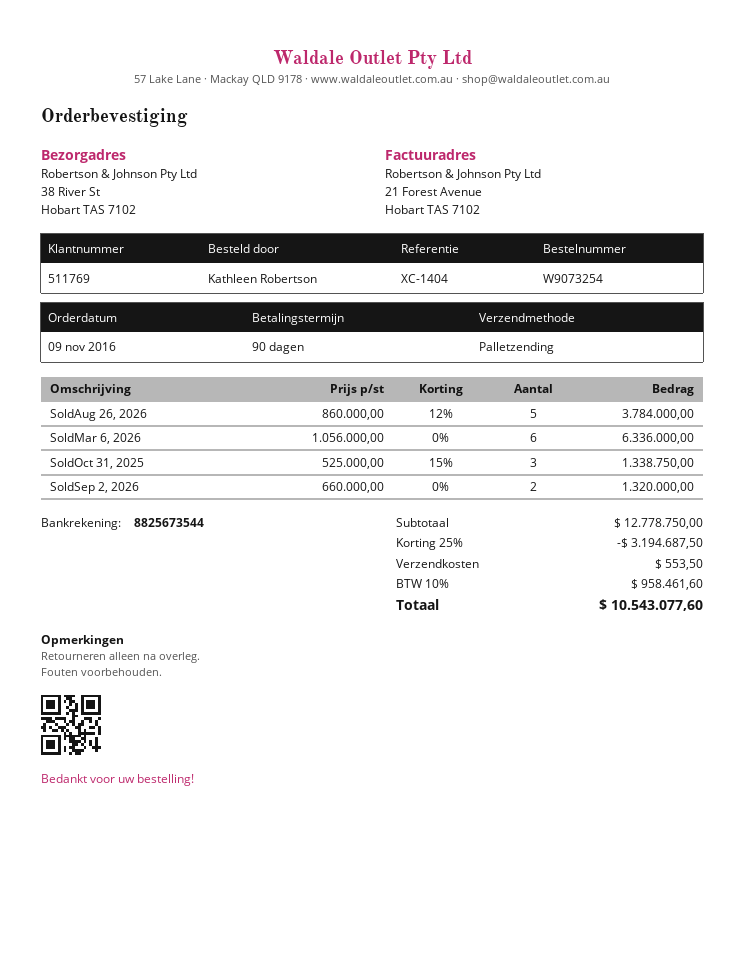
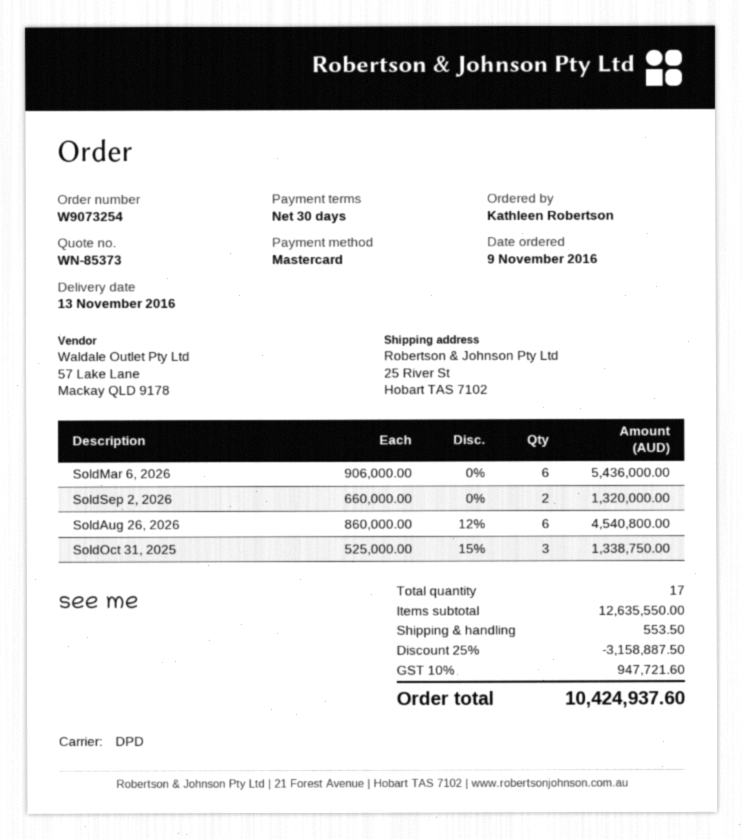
payment terms: 90 days -> 30 days
shipping method: pallet freight -> DPD
ship to: 38 River St, Hobart TAS 7102 -> 25 River St, Hobart TAS 7102
SoldAug 26, 2026: 5 x 860000.00 - 12% = 3784000.00 -> 6 x 860000.00 - 12% = 4540800.00
SoldMar 6, 2026: 6 x 1056000.00 = 6336000.00 -> 6 x 906000.00 = 5436000.00
subtotal: 12778750.00 -> 12635550.00
discount: 25% = 3194687.50 -> 25% = 3158887.50
tax: 10% = 958461.60 -> 10% = 947721.60
total: 10543077.60 -> 10424937.60

